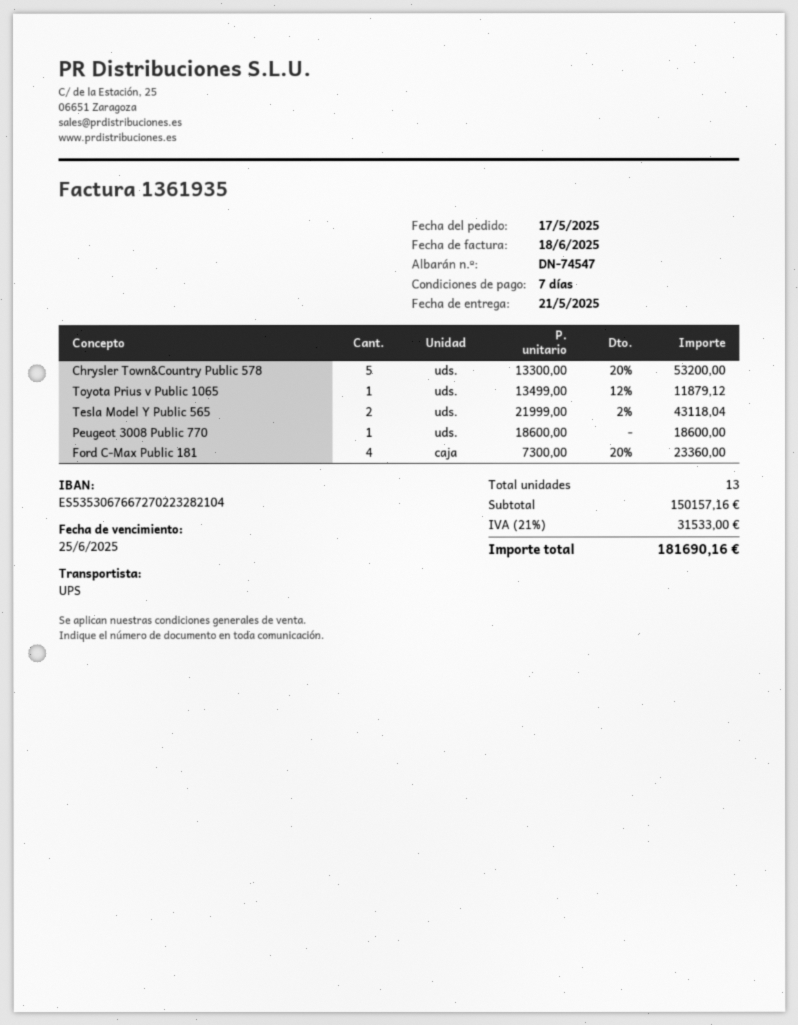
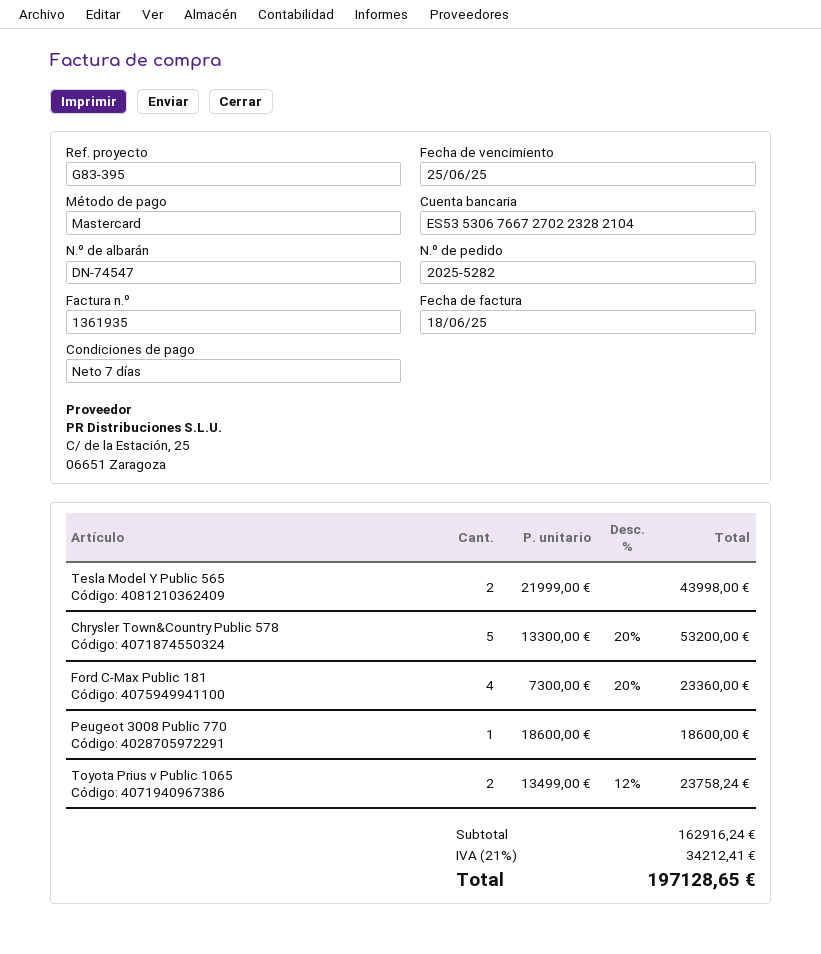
Toyota Prius v Public 1065: 1 x 13499.00 - 12% = 11879.12 -> 2 x 13499.00 - 12% = 23758.24
Tesla Model Y Public 565: 2 x 21999.00 - 2% = 43118.04 -> 2 x 21999.00 = 43998.00
subtotal: 150157.16 -> 162916.24
tax: 21% = 31533.00 -> 21% = 34212.41
total: 181690.16 -> 197128.65

